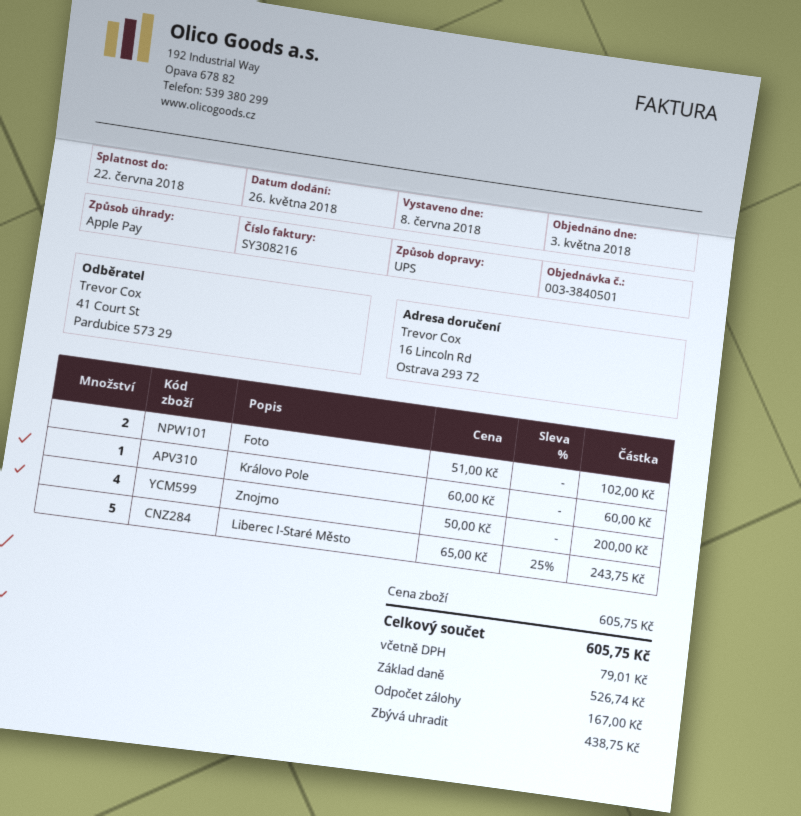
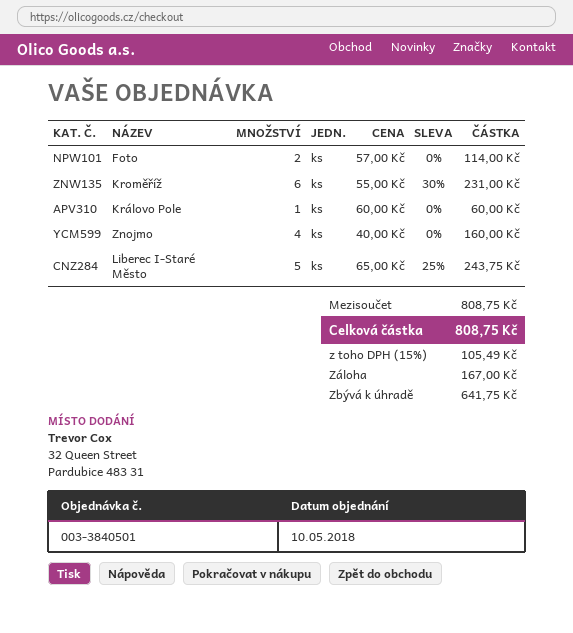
order date: 2018-05-03 -> 2018-05-10
ship to: 16 Lincoln Rd, Ostrava 293 72 -> 32 Queen Street, Pardubice 483 31
Foto: 2 x 51.00 = 102.00 -> 2 x 57.00 = 114.00
Znojmo: 4 x 50.00 = 200.00 -> 4 x 40.00 = 160.00
Kroměříž: none -> 6 x 55.00 - 30% = 231.00
subtotal: 605.75 -> 808.75
tax: 79.01 -> 105.49
total: 605.75 -> 808.75
balance: 438.75 -> 641.75

